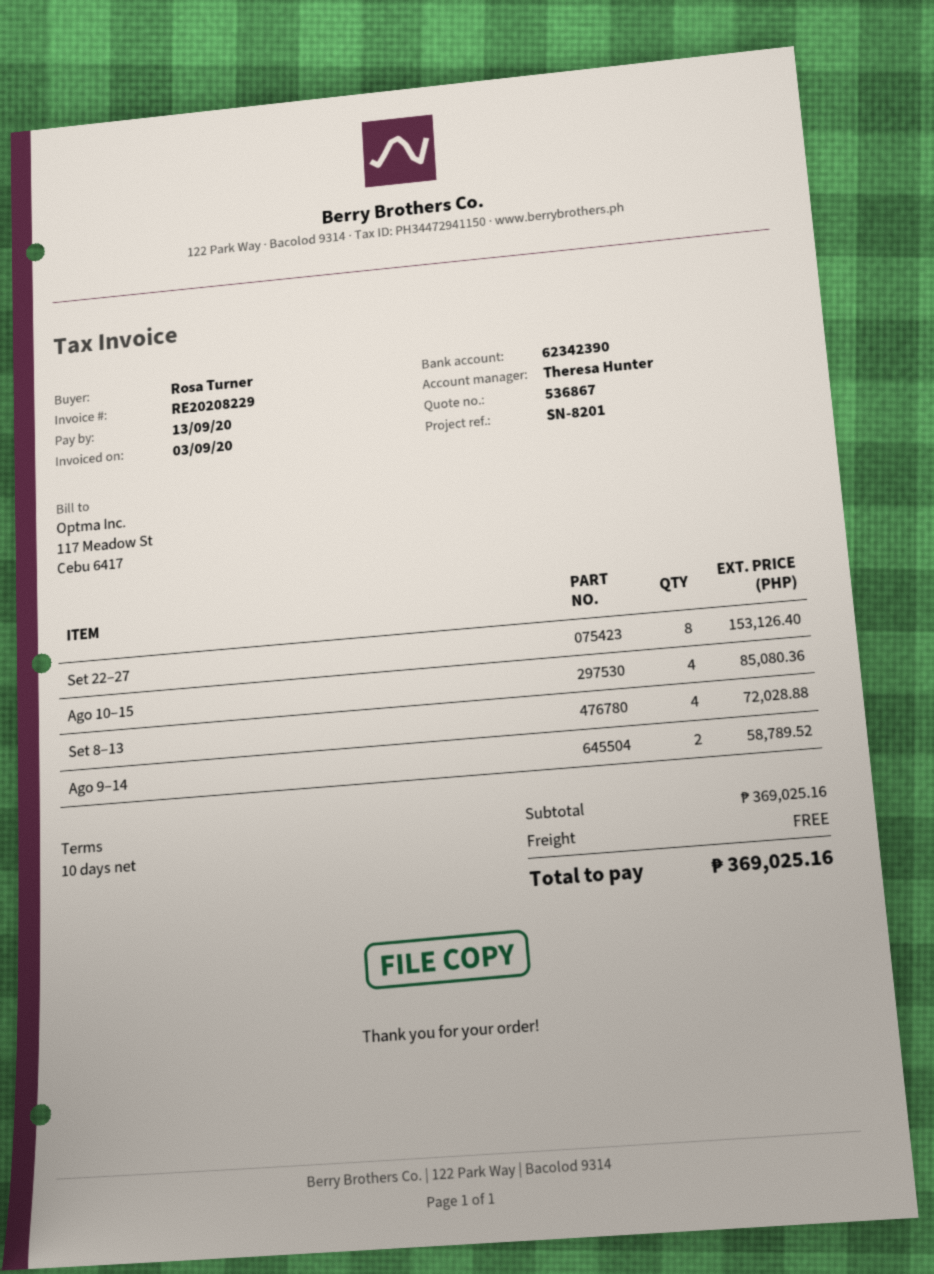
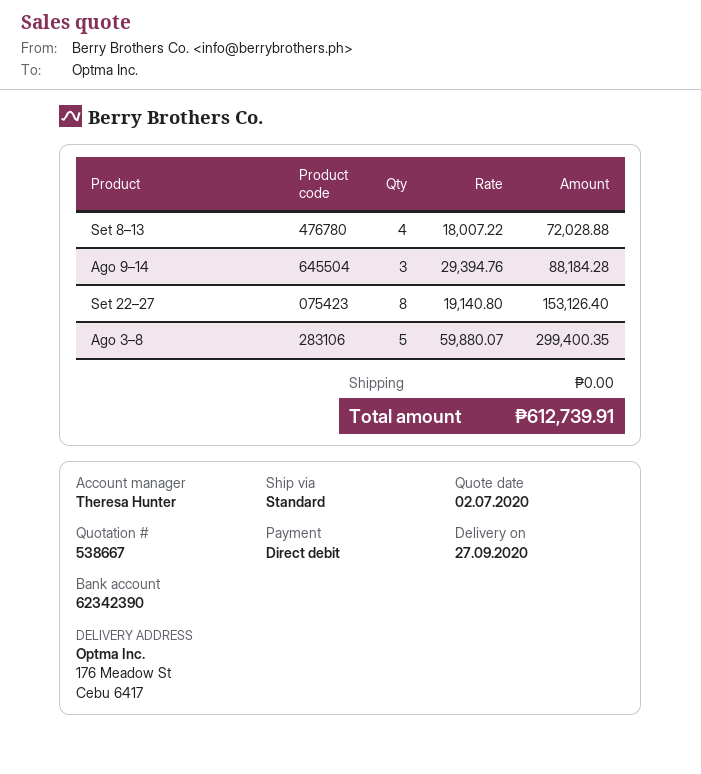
quote number: 536867 -> 538667
Ago 10–15: 4 for 85080.36 -> none
Ago 9–14: 2 for 58789.52 -> 3 for 88184.28
Ago 3–8: none -> 5 for 299400.35
total: 369025.16 -> 612739.91

